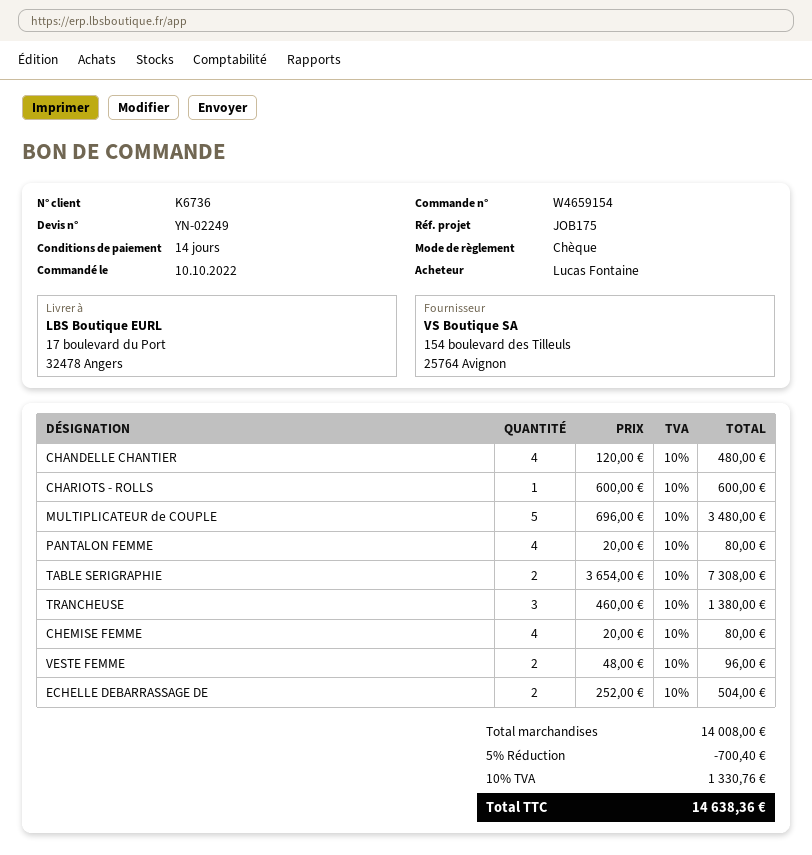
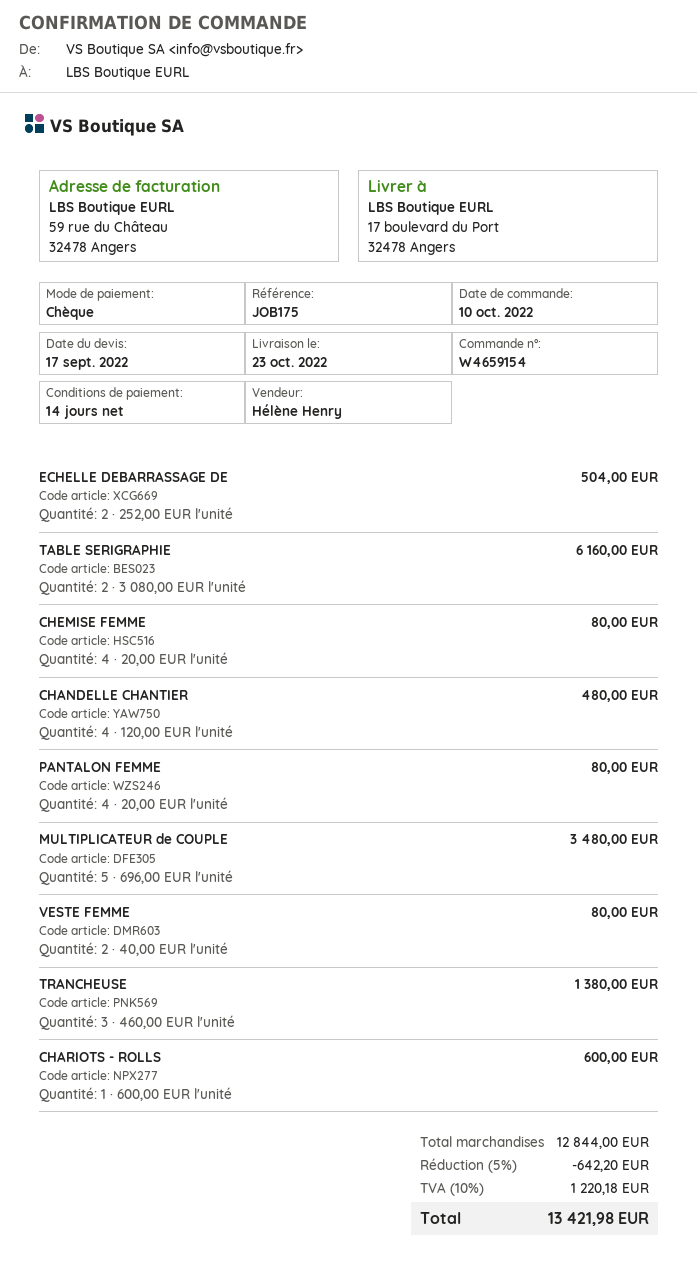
TABLE SERIGRAPHIE: 2 x 3654.00 = 7308.00 -> 2 x 3080.00 = 6160.00
VESTE FEMME: 2 x 48.00 = 96.00 -> 2 x 40.00 = 80.00
subtotal: 14008.00 -> 12844.00
discount: 5% = 700.40 -> 5% = 642.20
tax: 10% = 1330.76 -> 10% = 1220.18
total: 14638.36 -> 13421.98

